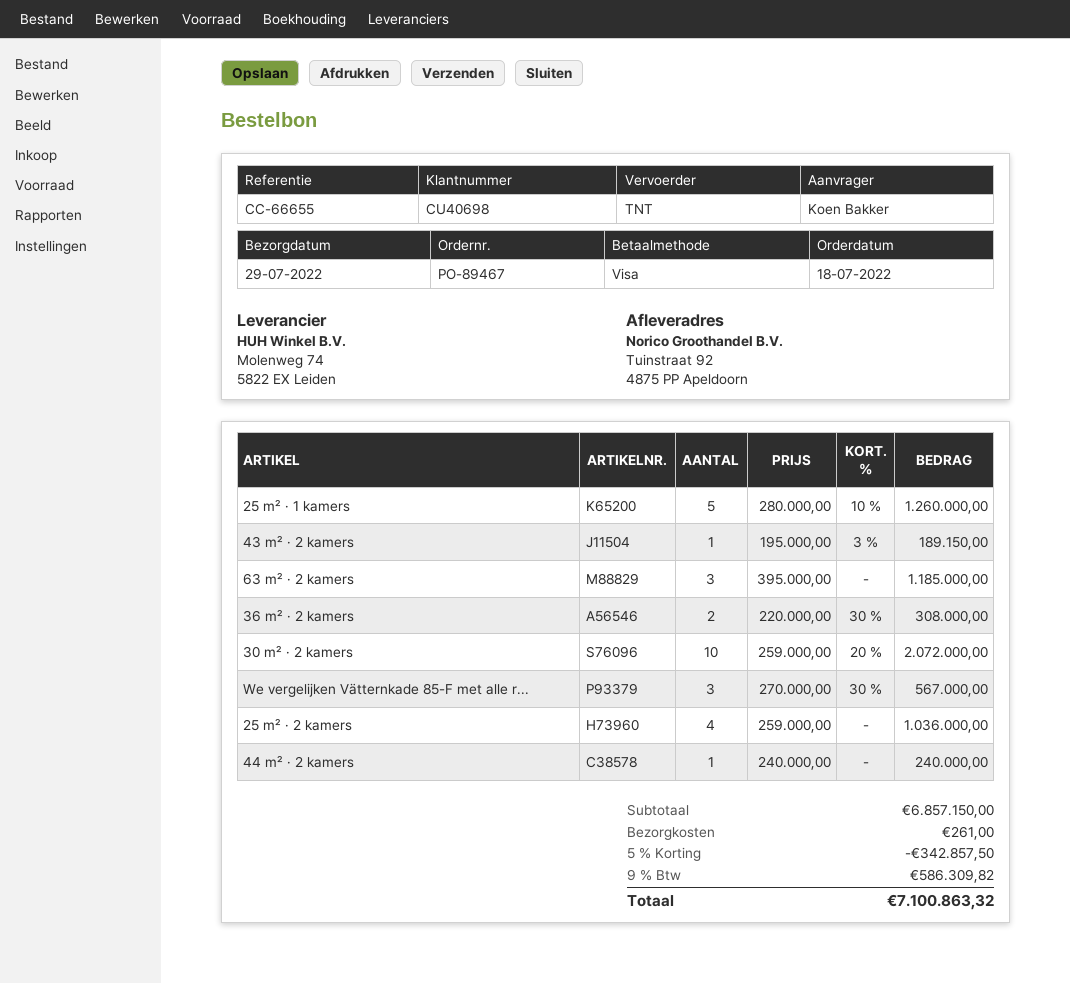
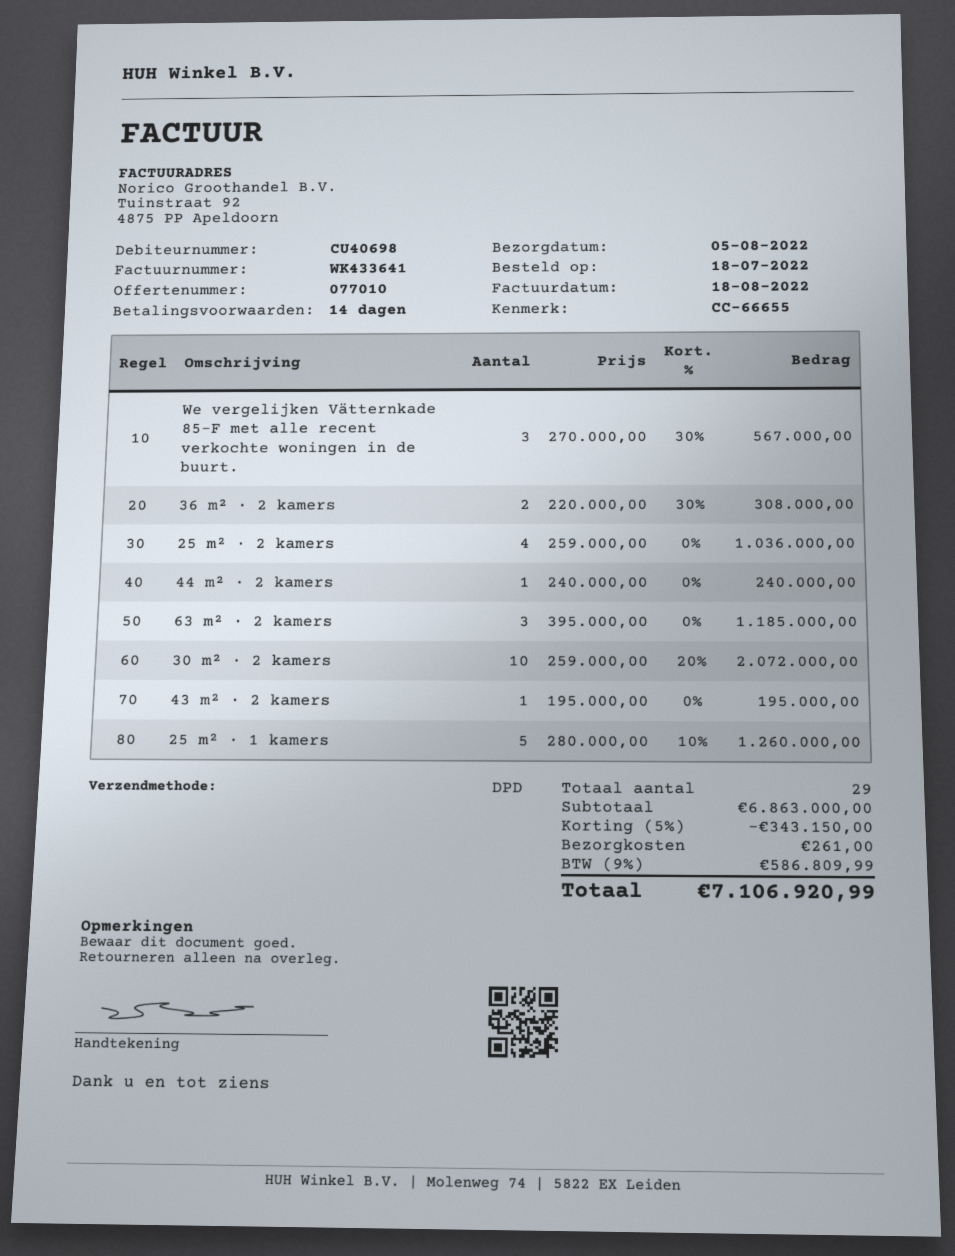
delivery date: 2022-07-29 -> 2022-08-05
shipping method: TNT -> DPD
43 m² · 2 kamers: 1 x 195000.00 - 3% = 189150.00 -> 1 x 195000.00 = 195000.00
subtotal: 6857150.00 -> 6863000.00
discount: 5% = 342857.50 -> 5% = 343150.00
tax: 9% = 586309.82 -> 9% = 586809.99
total: 7100863.32 -> 7106920.99

